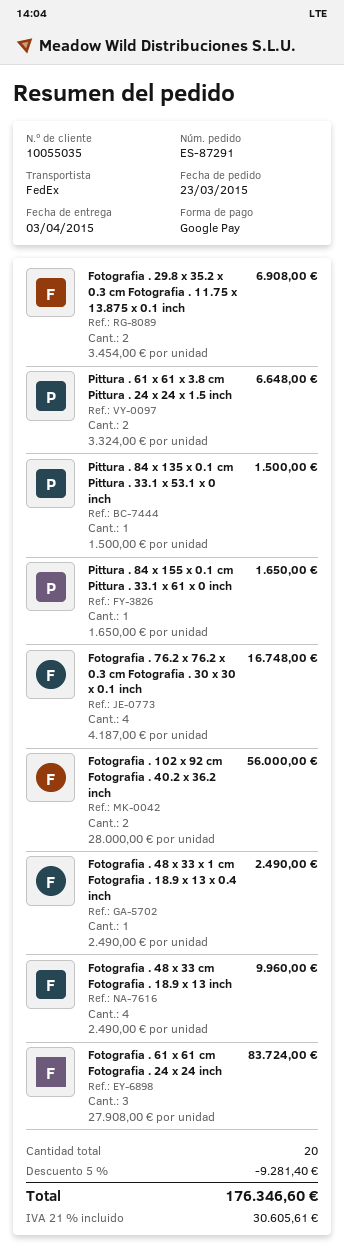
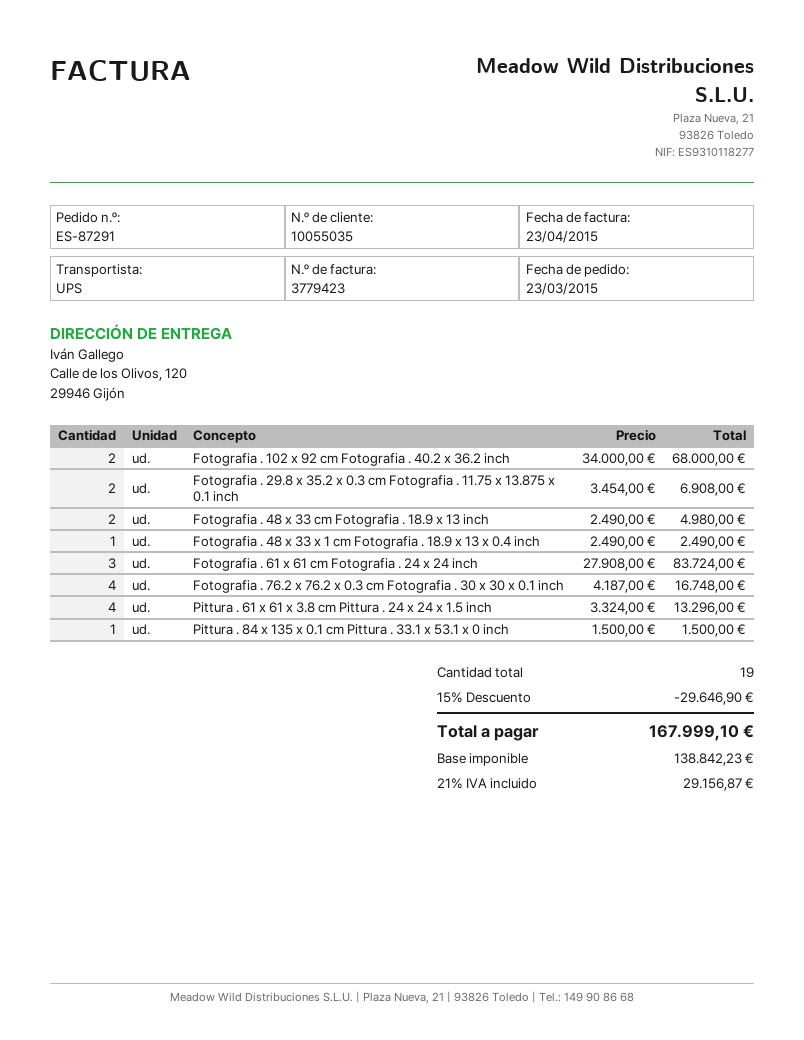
shipping method: FedEx -> UPS
Pittura . 61 x 61 x 3.8 cm Pittura . 24 x 24 x 1.5 inch: 2 x 3324.00 = 6648.00 -> 4 x 3324.00 = 13296.00
Pittura . 84 x 155 x 0.1 cm Pittura . 33.1 x 61 x 0 inch: 1 x 1650.00 = 1650.00 -> none
Fotografia . 102 x 92 cm Fotografia . 40.2 x 36.2 inch: 2 x 28000.00 = 56000.00 -> 2 x 34000.00 = 68000.00
Fotografia . 48 x 33 cm Fotografia . 18.9 x 13 inch: 4 x 2490.00 = 9960.00 -> 2 x 2490.00 = 4980.00
total quantity: 20 -> 19
discount: 5% = 9281.40 -> 15% = 29646.90
tax: 21% = 30605.61 -> 21% = 29156.87
total: 176346.60 -> 167999.10

